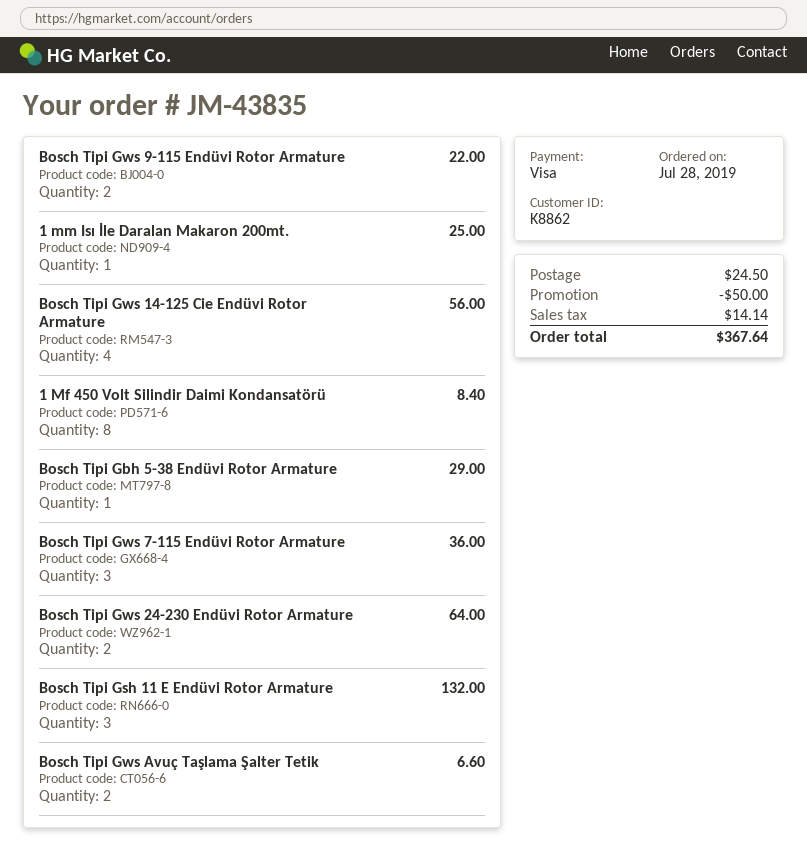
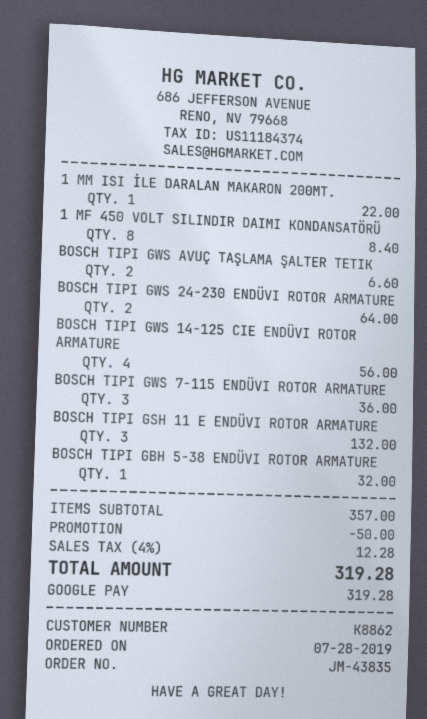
payment method: Visa -> Google Pay
Bosch Tipi Gws 9-115 Endüvi Rotor Armature: 2 for 22.00 -> none
1 mm Isı İle Daralan Makaron 200mt.: 1 for 25.00 -> 1 for 22.00
Bosch Tipi Gbh 5-38 Endüvi Rotor Armature: 1 for 29.00 -> 1 for 32.00
shipping: 24.50 -> none
tax: 14.14 -> 12.28
total: 367.64 -> 319.28

